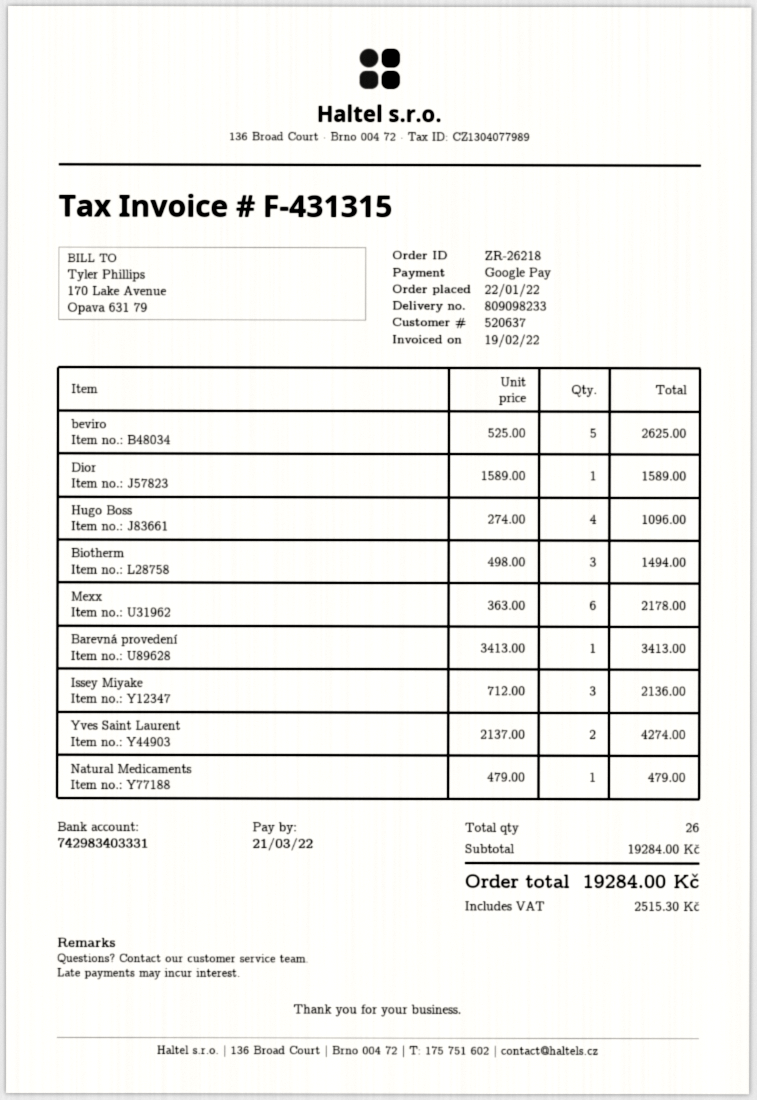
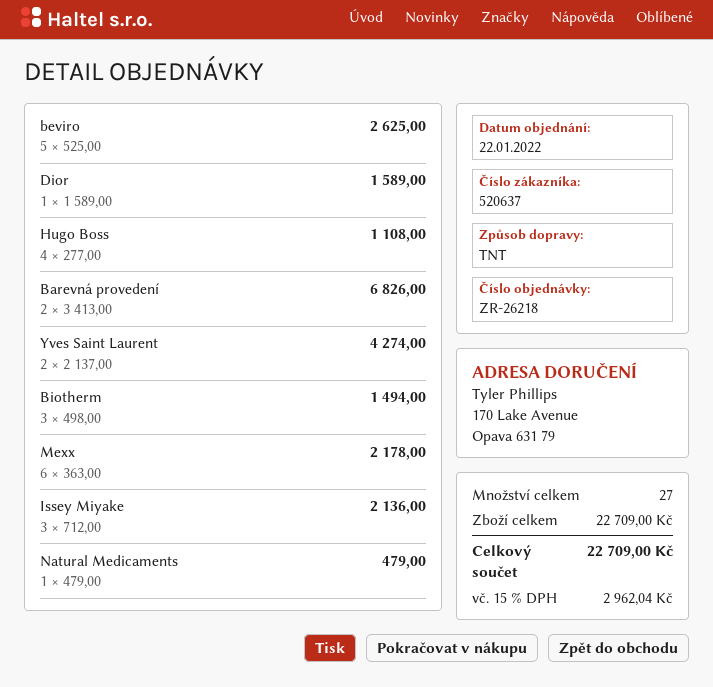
Hugo Boss: 4 x 274.00 = 1096.00 -> 4 x 277.00 = 1108.00
Barevná provedení: 1 x 3413.00 = 3413.00 -> 2 x 3413.00 = 6826.00
total quantity: 26 -> 27
subtotal: 19284.00 -> 22709.00
tax: 2515.30 -> 2962.04
total: 19284.00 -> 22709.00

